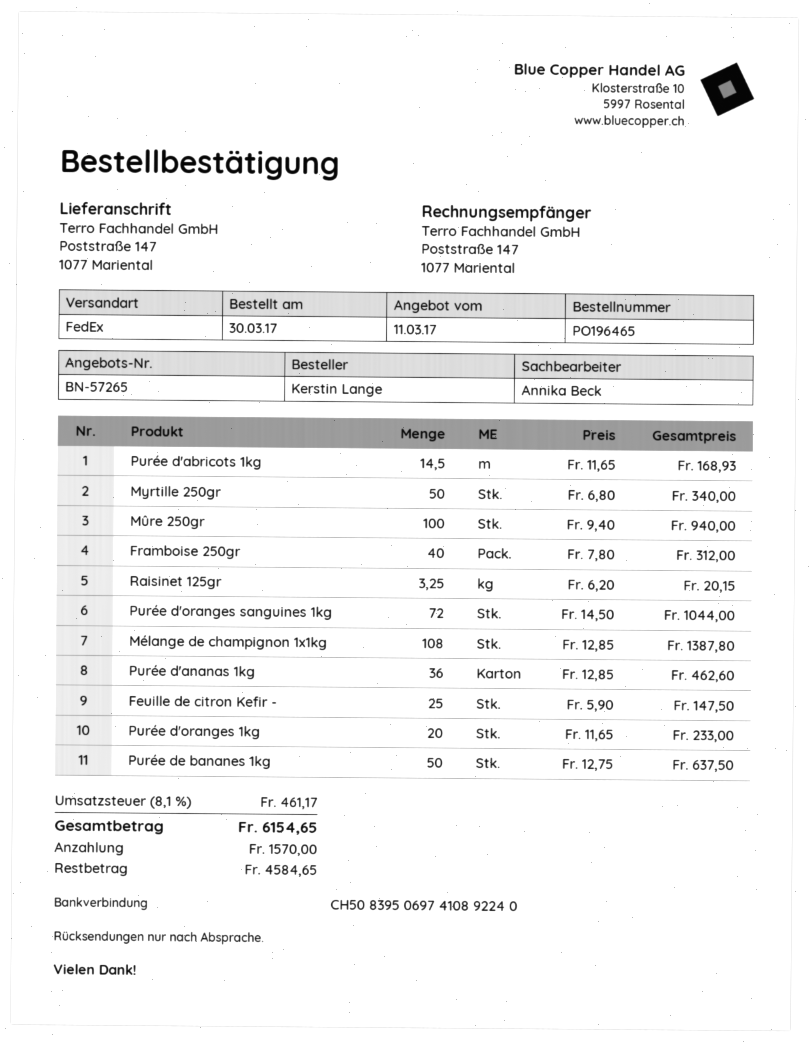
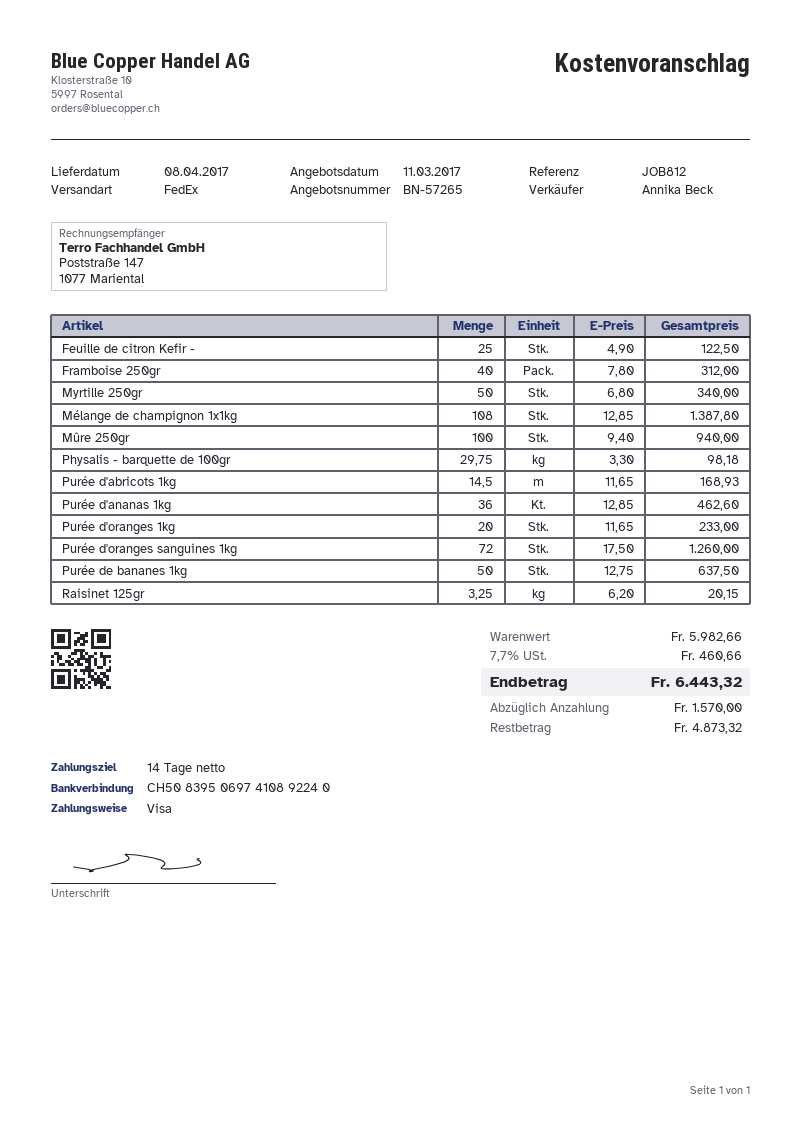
Purée d'oranges sanguines 1kg: 72 x 14.50 = 1044.00 -> 72 x 17.50 = 1260.00
Feuille de citron Kefir -: 25 x 5.90 = 147.50 -> 25 x 4.90 = 122.50
Physalis - barquette de 100gr: none -> 29.75 x 3.30 = 98.18
tax: 8.1% = 461.17 -> 7.7% = 460.66
total: 6154.65 -> 6443.32
balance: 4584.65 -> 4873.32

